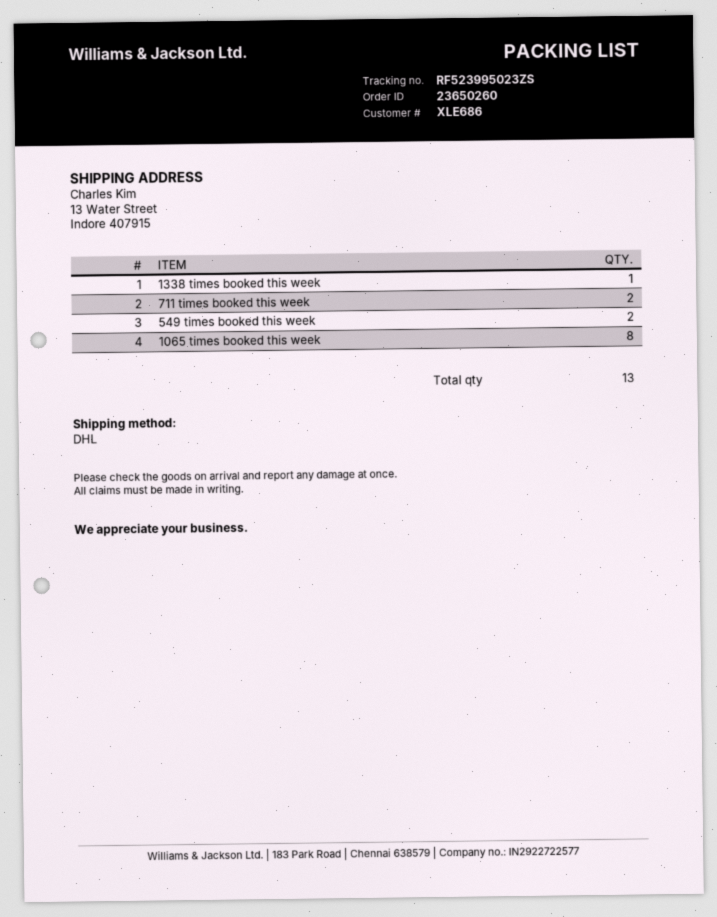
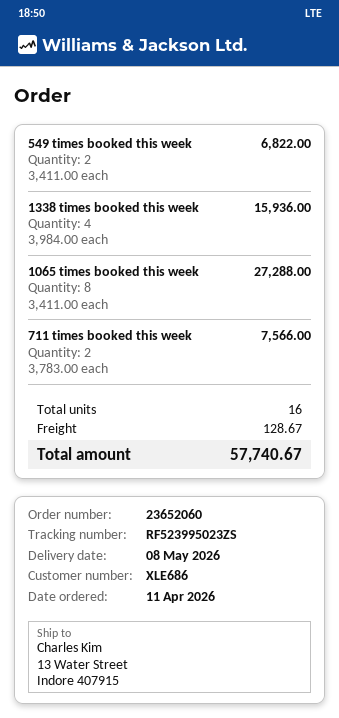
order number: 23650260 -> 23652060
1338 times booked this week: 1 -> 4
total quantity: 13 -> 16

